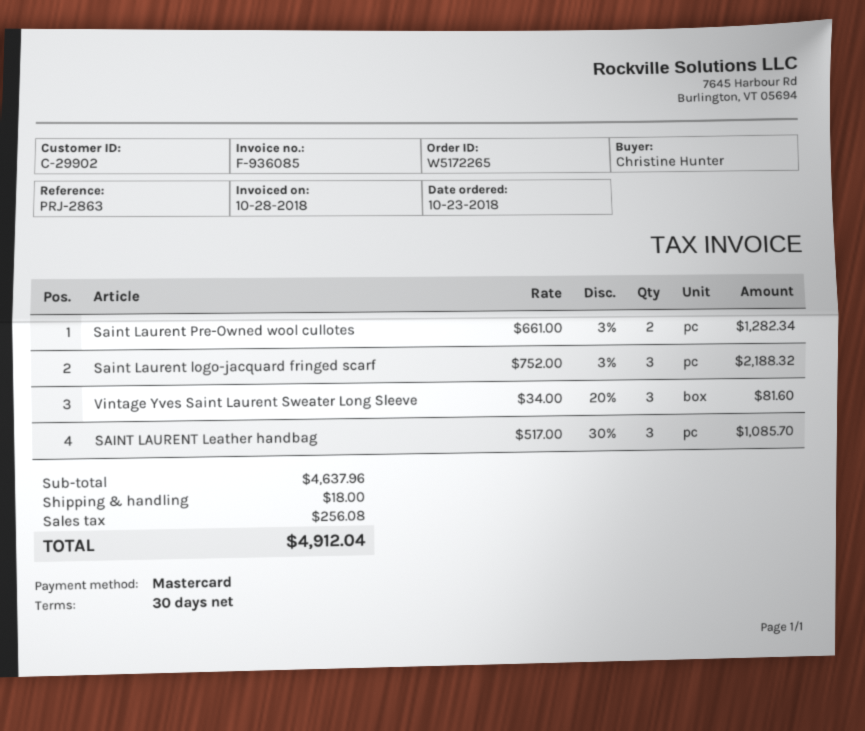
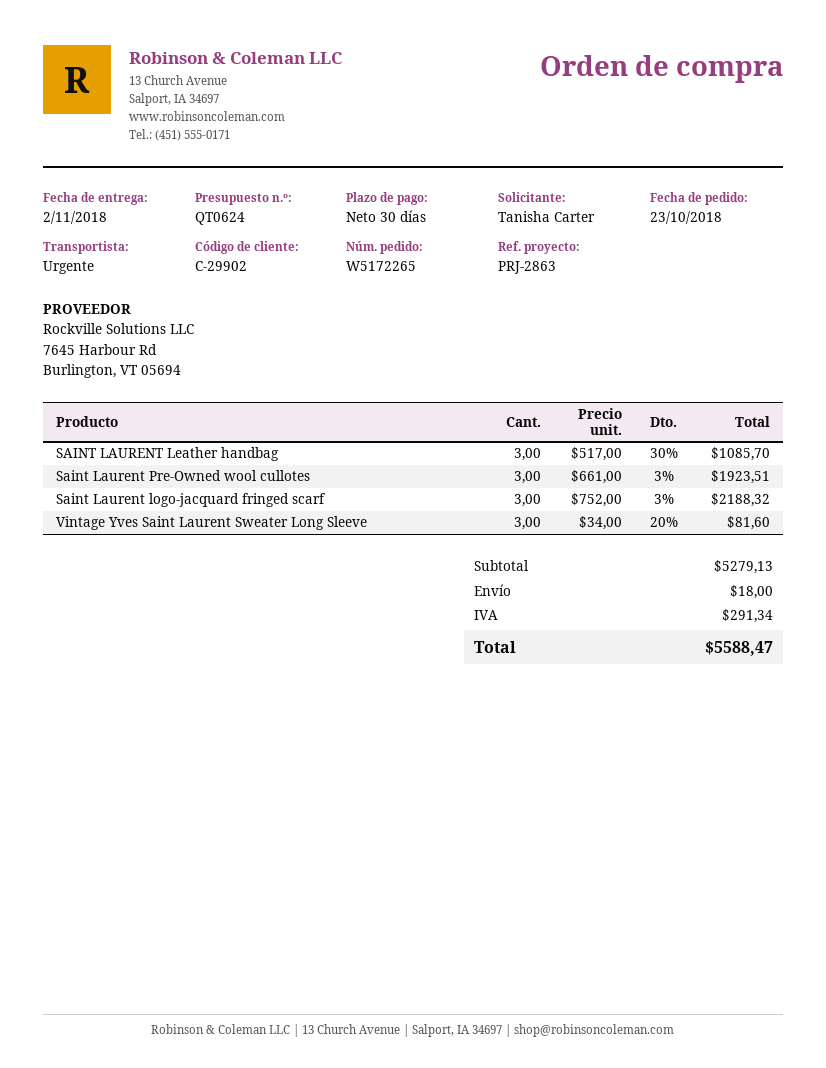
ordered by: Christine Hunter -> Tanisha Carter
Saint Laurent Pre-Owned wool cullotes: 2 x 661.00 - 3% = 1282.34 -> 3 x 661.00 - 3% = 1923.51
subtotal: 4637.96 -> 5279.13
tax: 256.08 -> 291.34
total: 4912.04 -> 5588.47

